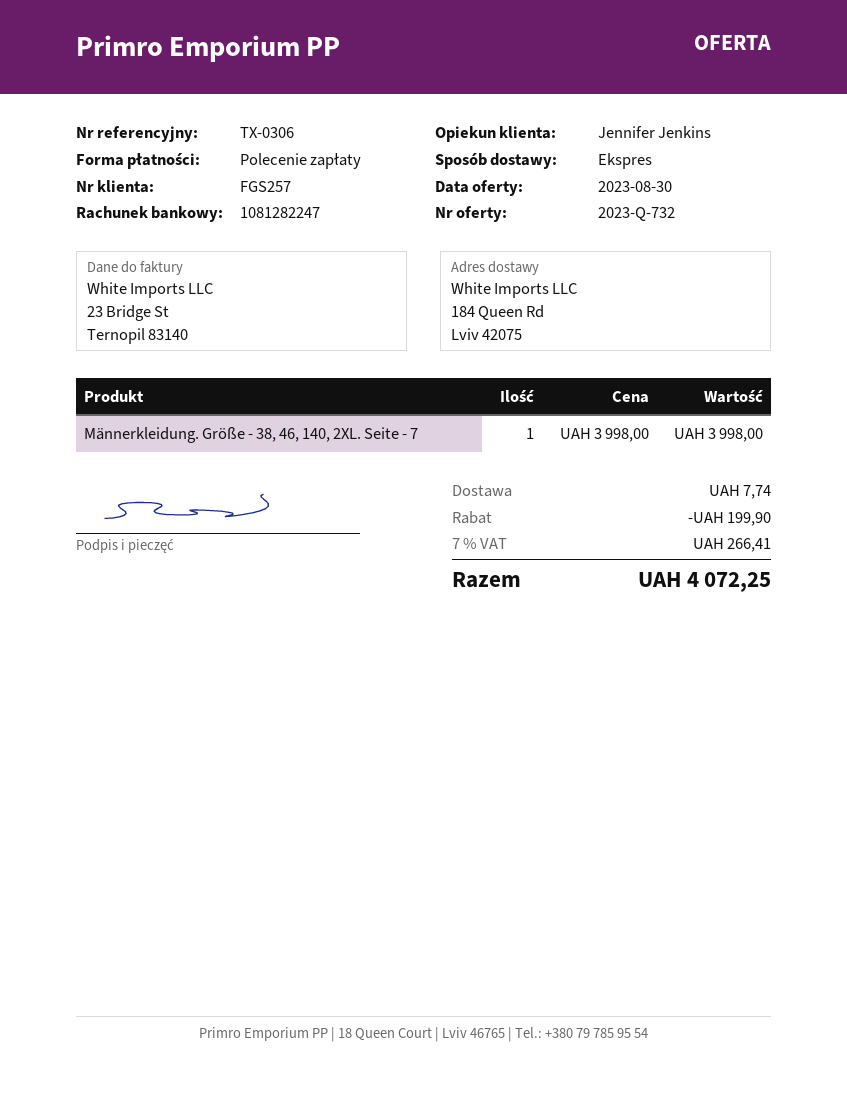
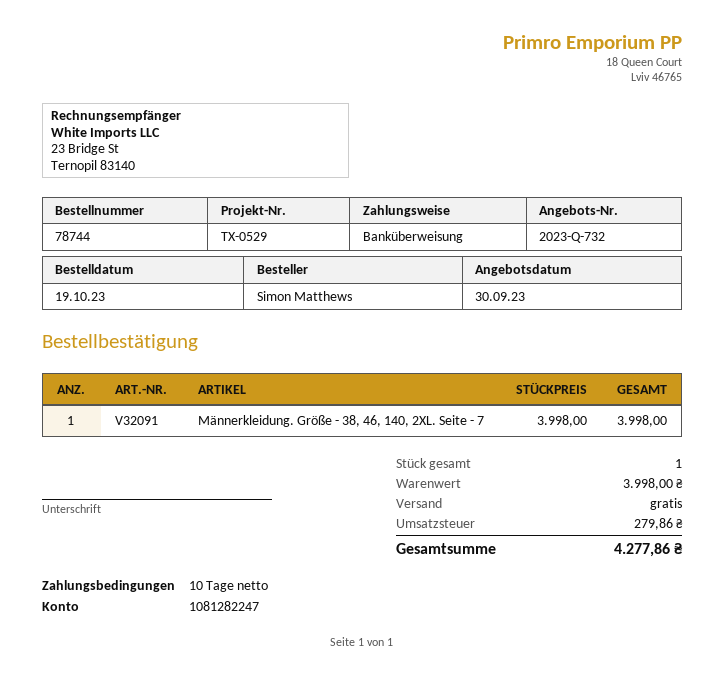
quote date: 2023-08-30 -> 2023-09-30
reference: TX-0306 -> TX-0529
payment method: direct debit -> bank transfer
discount: 199.90 -> none
shipping: 7.74 -> 0.00
tax: 266.41 -> 279.86
total: 4072.25 -> 4277.86

